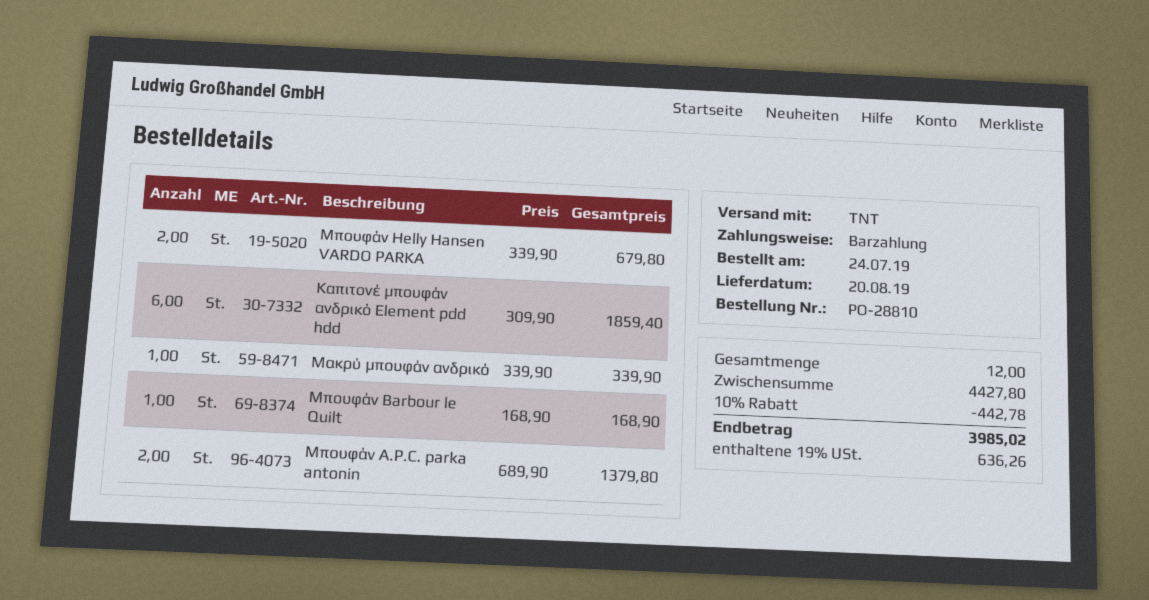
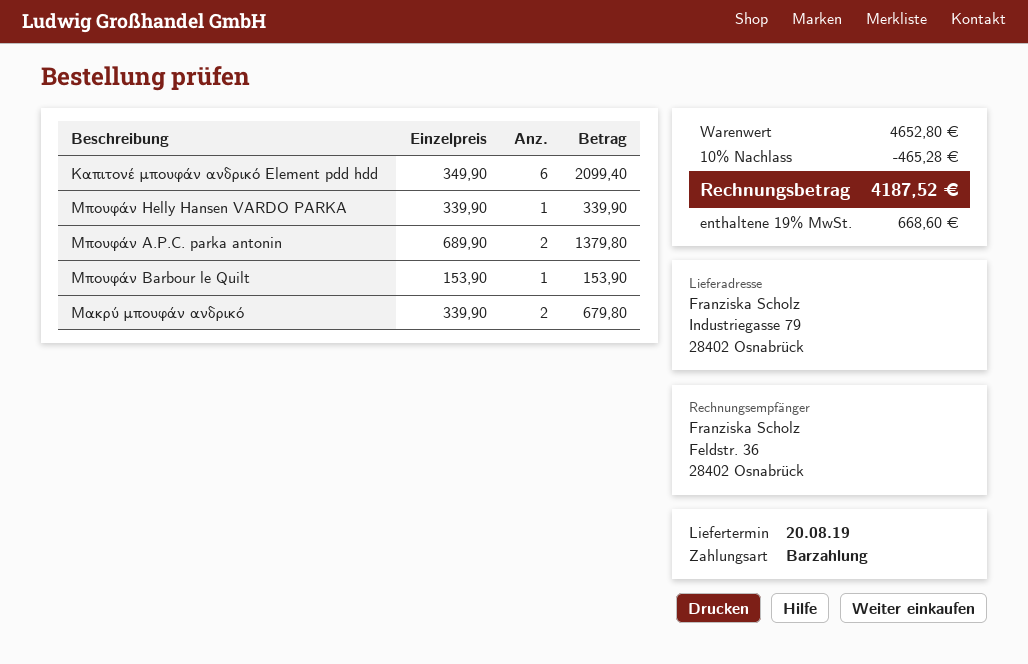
Μπουφάν Helly Hansen VARDO PARKA: 2 x 339.90 = 679.80 -> 1 x 339.90 = 339.90
Καπιτονέ μπουφάν ανδρικό Element pdd hdd: 6 x 309.90 = 1859.40 -> 6 x 349.90 = 2099.40
Μακρύ μπουφάν ανδρικό: 1 x 339.90 = 339.90 -> 2 x 339.90 = 679.80
Μπουφάν Barbour le Quilt: 1 x 168.90 = 168.90 -> 1 x 153.90 = 153.90
subtotal: 4427.80 -> 4652.80
discount: 10% = 442.78 -> 10% = 465.28
tax: 19% = 636.26 -> 19% = 668.60
total: 3985.02 -> 4187.52

